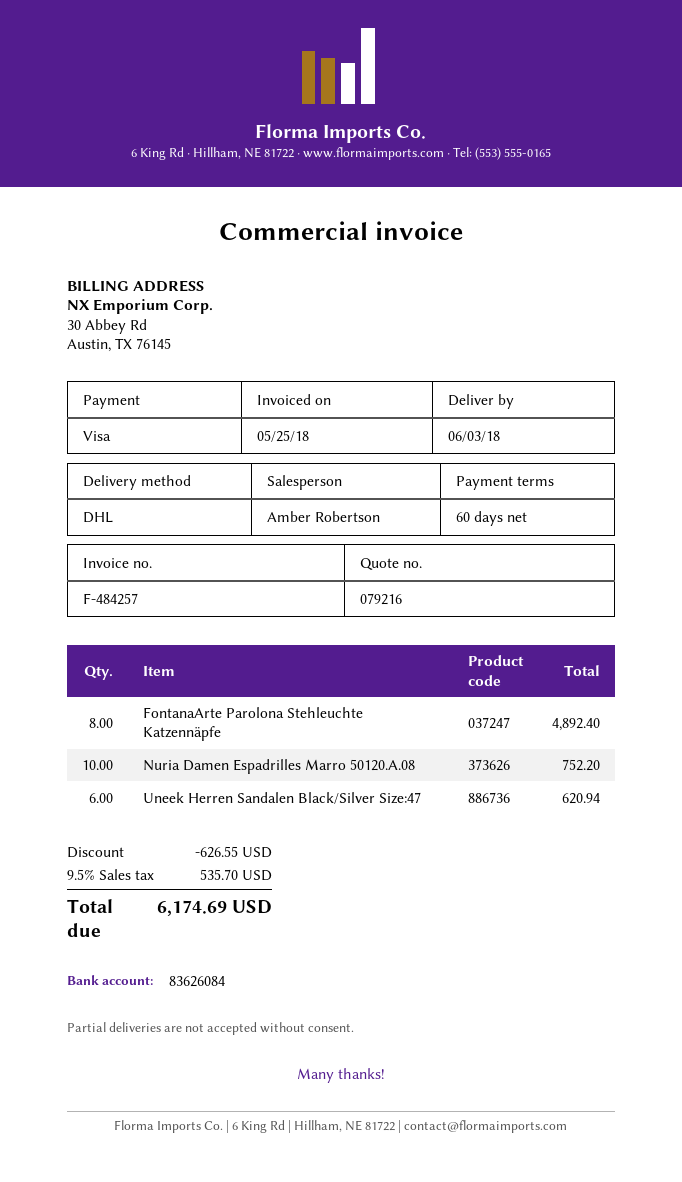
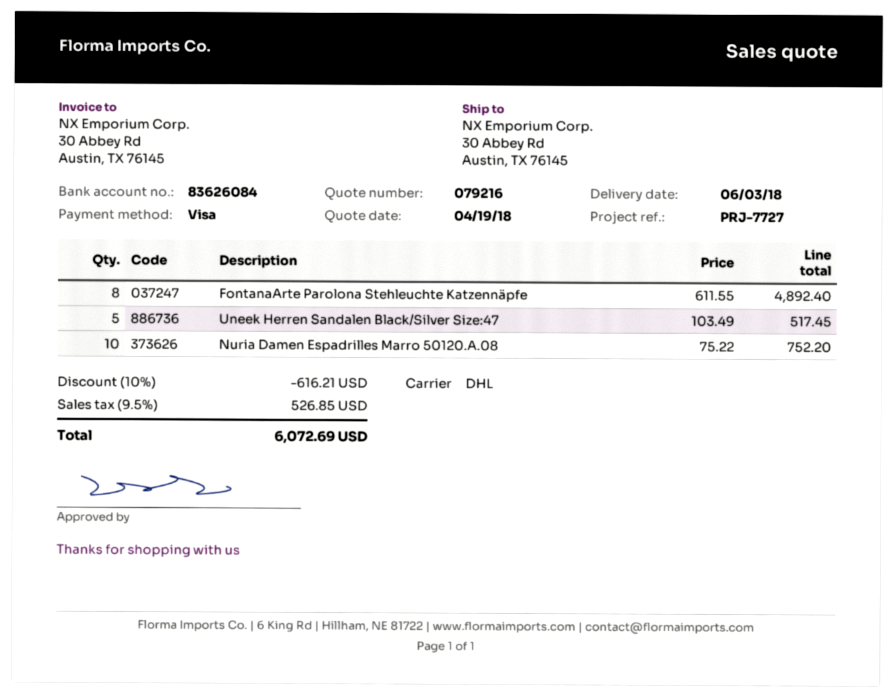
Uneek Herren Sandalen Black/Silver Size:47: 6 for 620.94 -> 5 for 517.45
discount: 626.55 -> 616.21
tax: 9.5% = 535.70 -> 9.5% = 526.85
total: 6174.69 -> 6072.69

